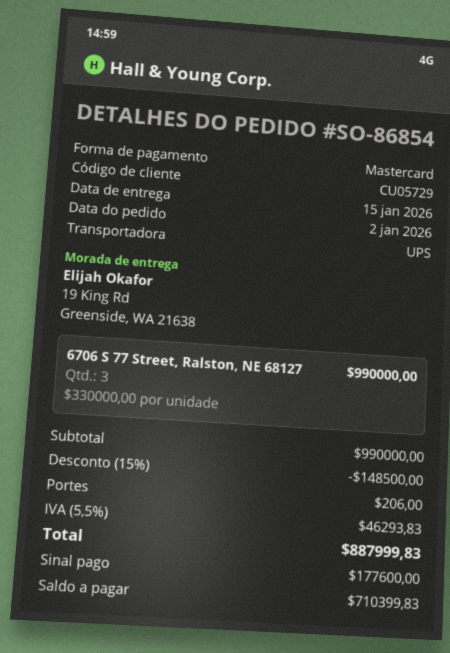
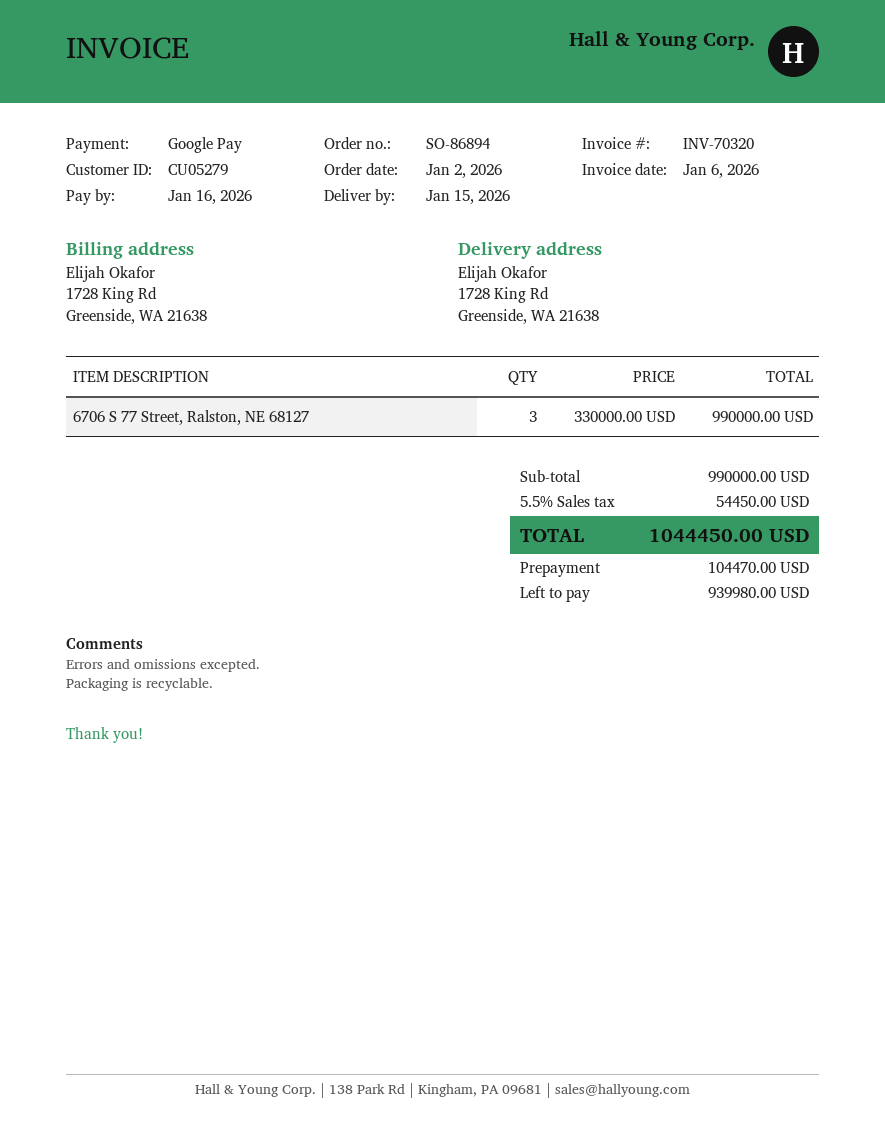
order number: SO-86854 -> SO-86894
customer number: CU05729 -> CU05279
payment method: Mastercard -> Google Pay
ship to: 19 King Rd, Greenside, WA 21638 -> 1728 King Rd, Greenside, WA 21638
discount: 15% = 148500.00 -> none
shipping: 206.00 -> none
tax: 5.5% = 46293.83 -> 5.5% = 54450.00
total: 887999.83 -> 1044450.00
deposit: 177600.00 -> 104470.00
balance: 710399.83 -> 939980.00

